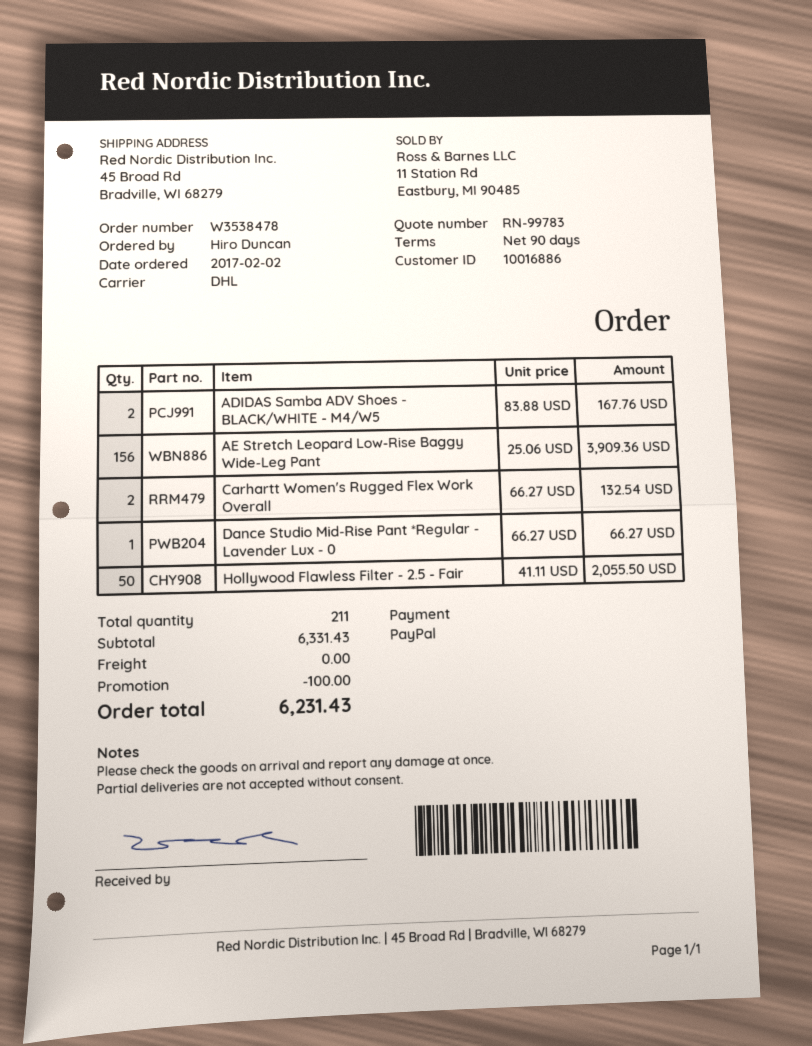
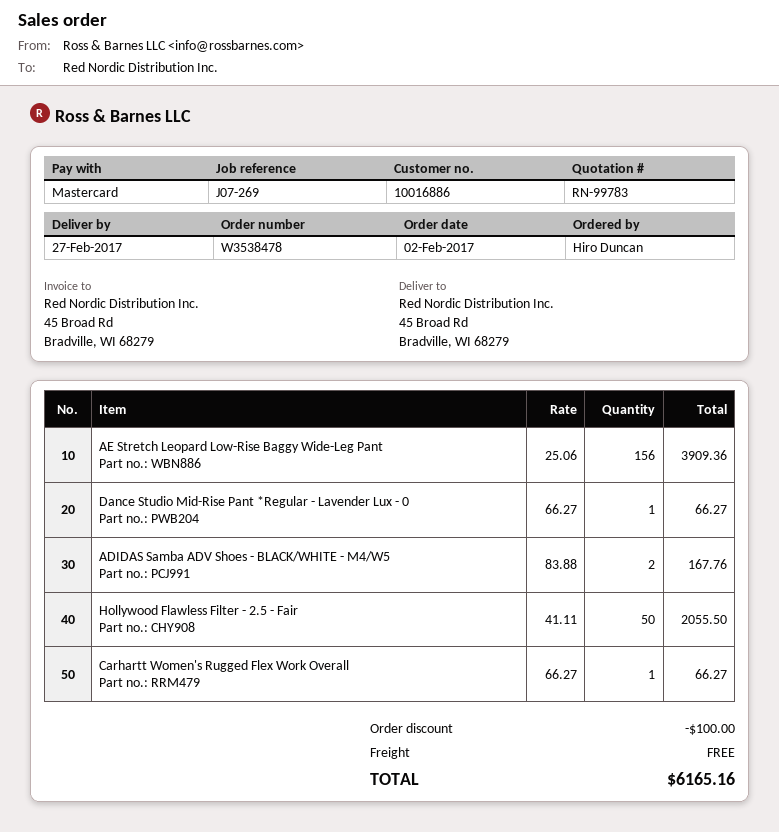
payment method: PayPal -> Mastercard
Carhartt Women's Rugged Flex Work Overall: 2 x 66.27 = 132.54 -> 1 x 66.27 = 66.27
total: 6231.43 -> 6165.16

